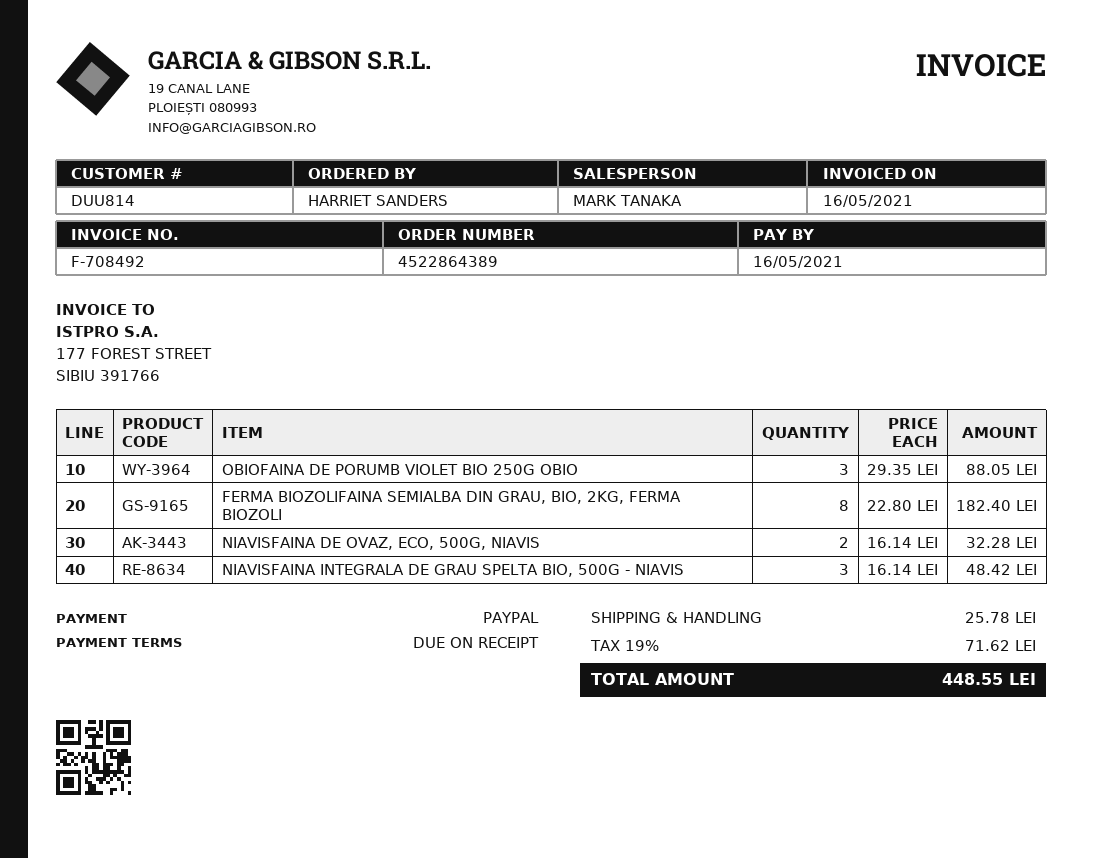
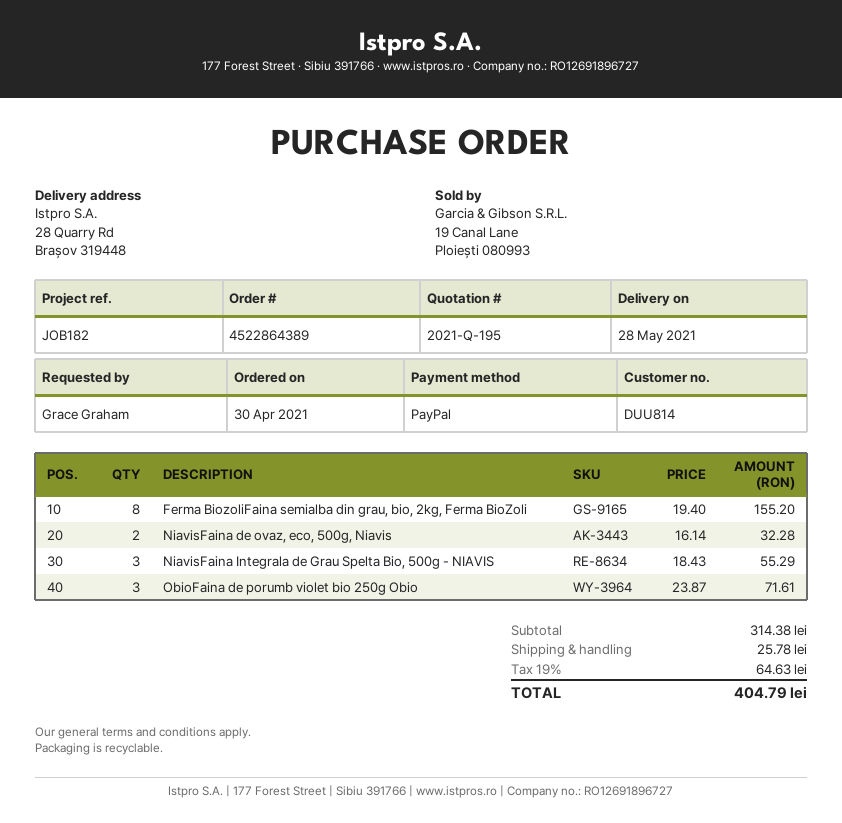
ordered by: HARRIET SANDERS -> Grace Graham
OBIOFAINA DE PORUMB VIOLET BIO 250G OBIO: 3 x 29.35 = 88.05 -> 3 x 23.87 = 71.61
FERMA BIOZOLIFAINA SEMIALBA DIN GRAU, BIO, 2KG, FERMA BIOZOLI: 8 x 22.80 = 182.40 -> 8 x 19.40 = 155.20
NIAVISFAINA INTEGRALA DE GRAU SPELTA BIO, 500G - NIAVIS: 3 x 16.14 = 48.42 -> 3 x 18.43 = 55.29
tax: 19% = 71.62 -> 19% = 64.63
total: 448.55 -> 404.79

